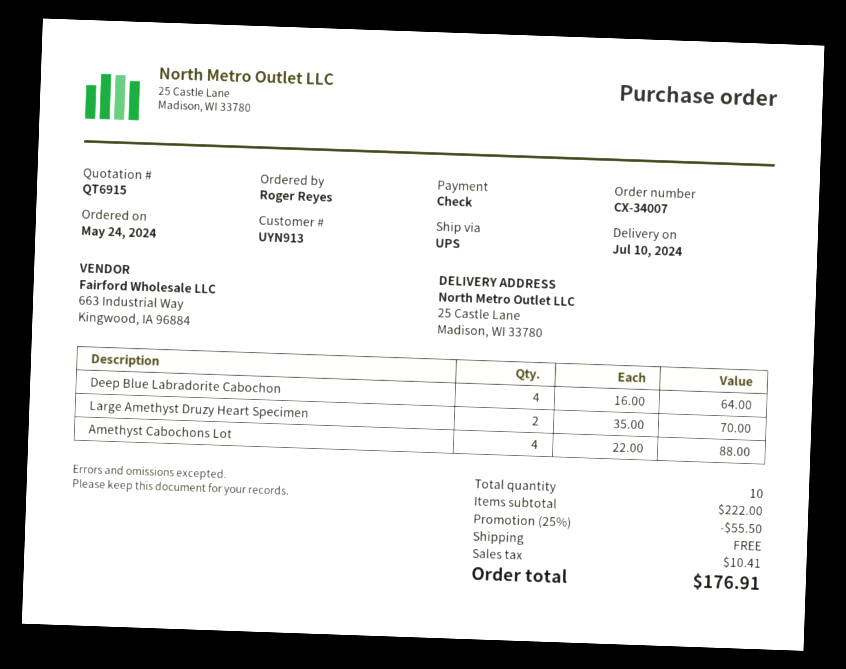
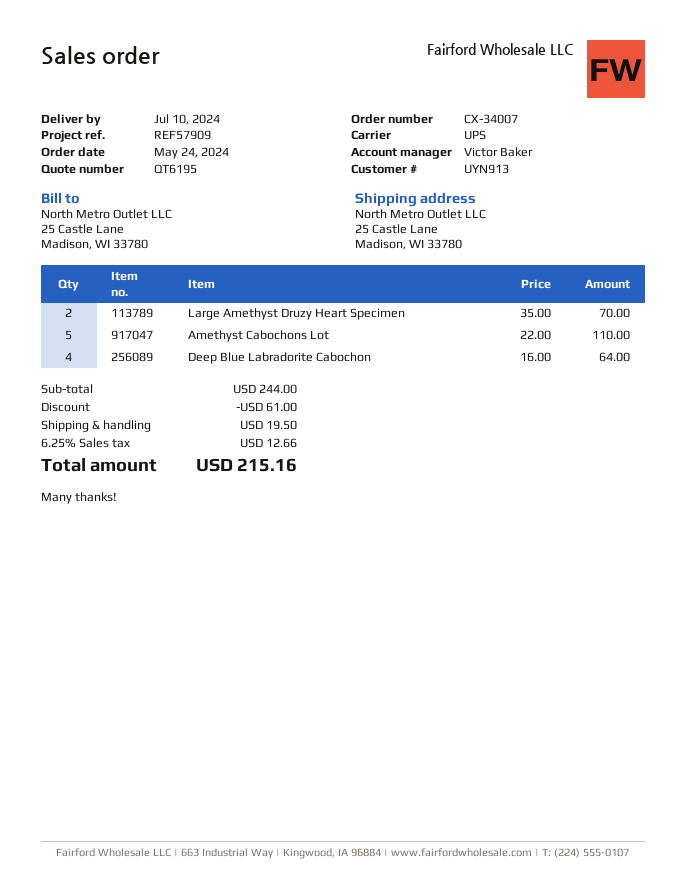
quote number: QT6915 -> QT6195
Amethyst Cabochons Lot: 4 x 22.00 = 88.00 -> 5 x 22.00 = 110.00
subtotal: 222.00 -> 244.00
discount: 55.50 -> 61.00
shipping: 0.00 -> 19.50
tax: 10.41 -> 12.66
total: 176.91 -> 215.16

